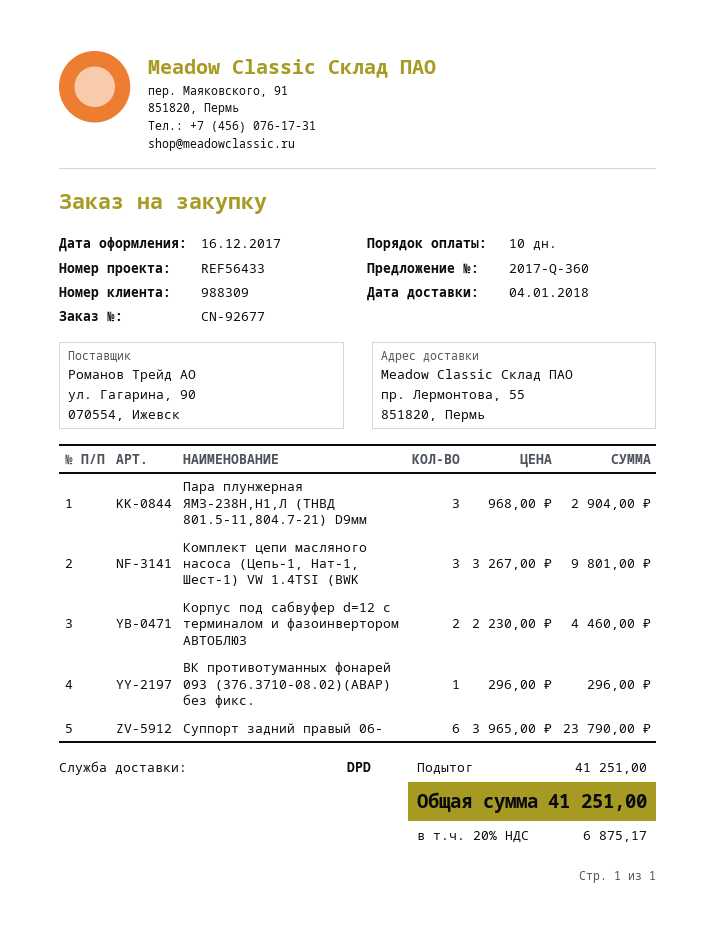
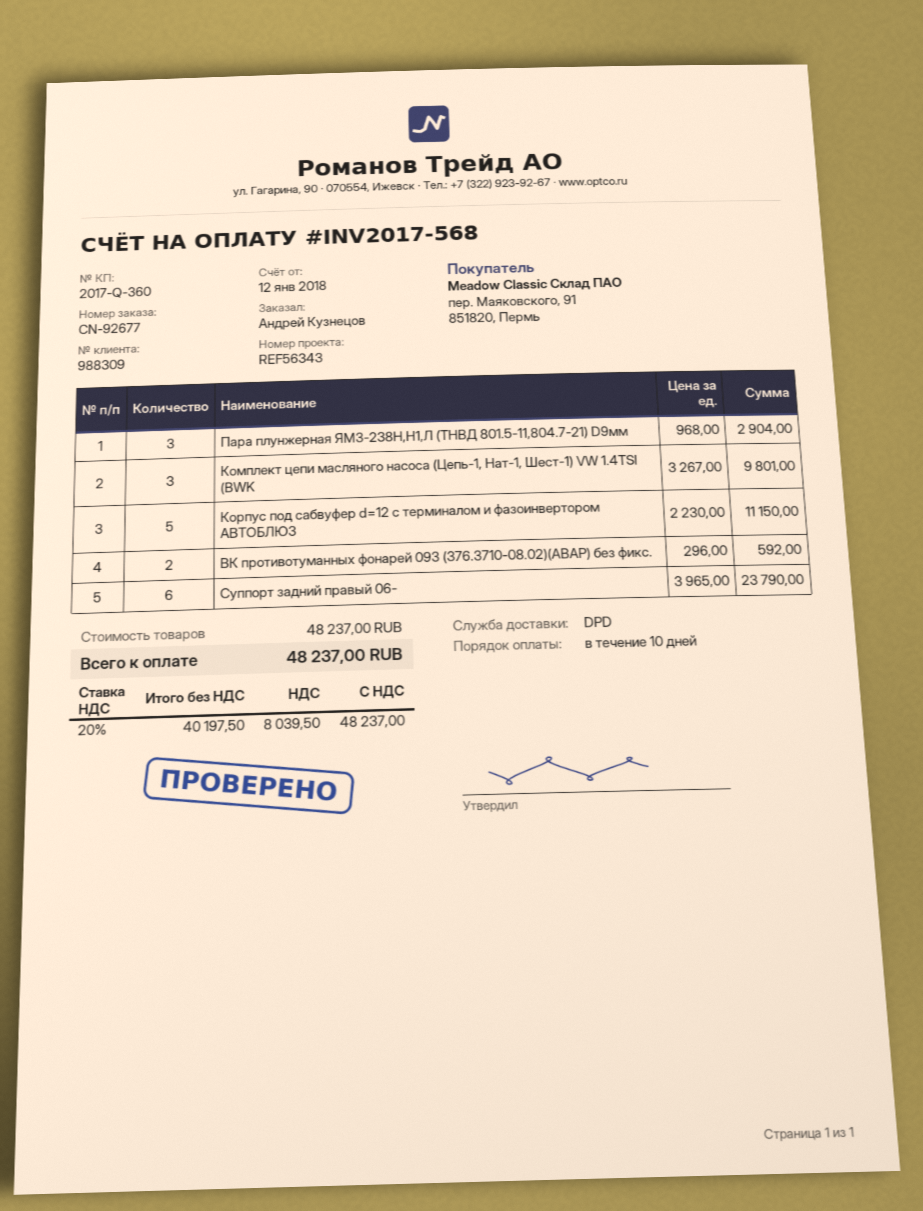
reference: REF56433 -> REF56343
Корпус под сабвуфер d=12 с терминалом и фазоинвертором АВТОБЛЮЗ: 2 x 2230.00 = 4460.00 -> 5 x 2230.00 = 11150.00
ВК противотуманных фонарей 093 (376.3710-08.02)(АВАР) без фикс.: 1 x 296.00 = 296.00 -> 2 x 296.00 = 592.00
subtotal: 41251.00 -> 48237.00
tax: 20% = 6875.17 -> 20% = 8039.50
total: 41251.00 -> 48237.00

